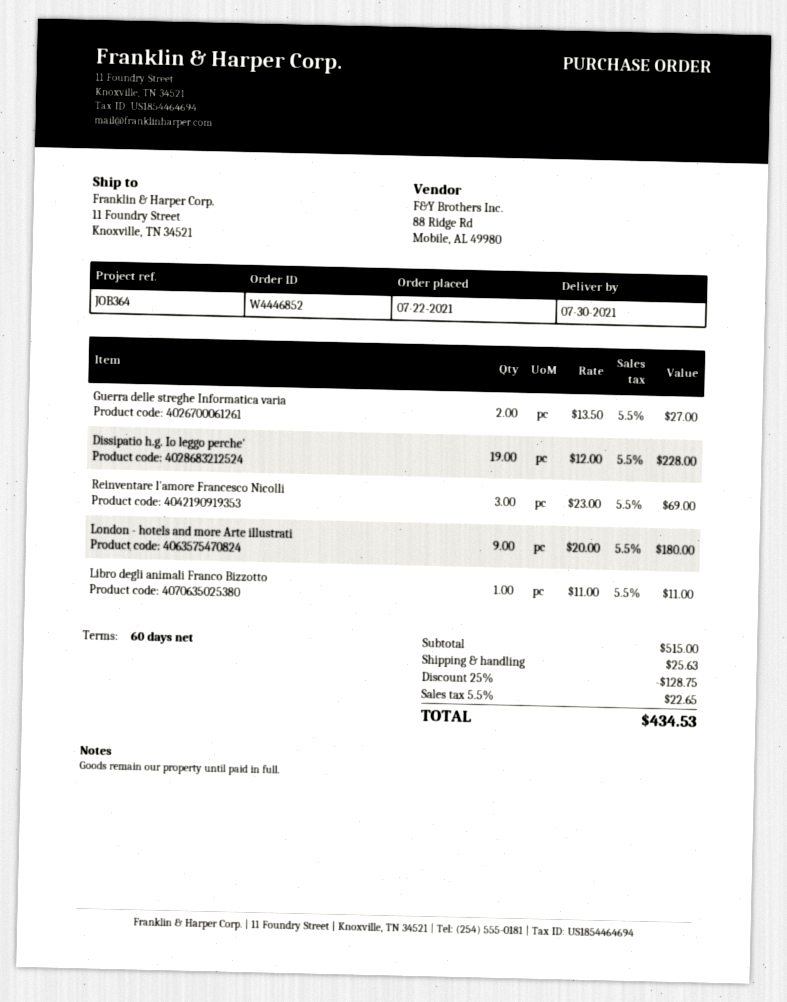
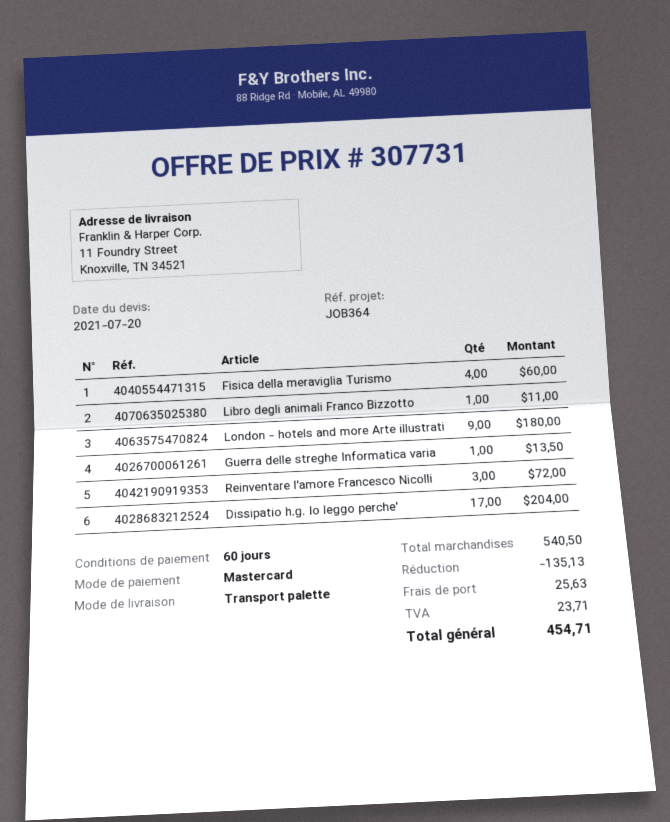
Guerra delle streghe Informatica varia: 2 for 27.00 -> 1 for 13.50
Dissipatio h.g. Io leggo perche': 19 for 228.00 -> 17 for 204.00
Reinventare l'amore Francesco Nicolli: 3 for 69.00 -> 3 for 72.00
Fisica della meraviglia Turismo: none -> 4 for 60.00
subtotal: 515.00 -> 540.50
discount: 128.75 -> 135.13
tax: 22.65 -> 23.71
total: 434.53 -> 454.71

